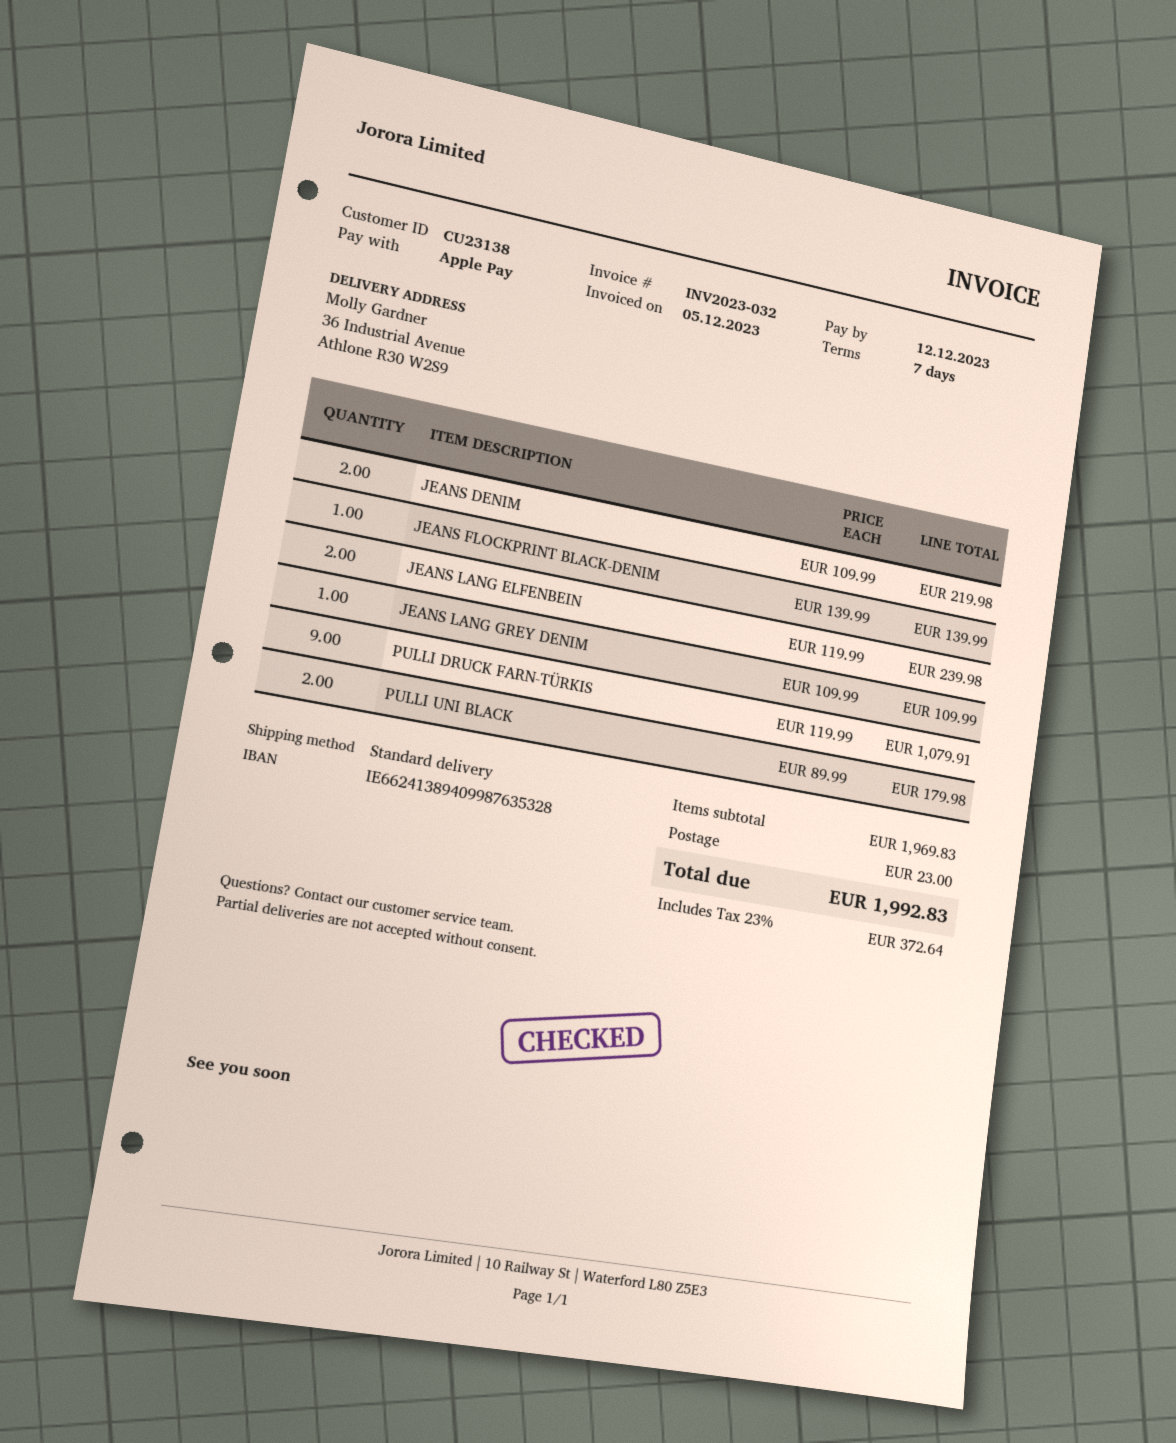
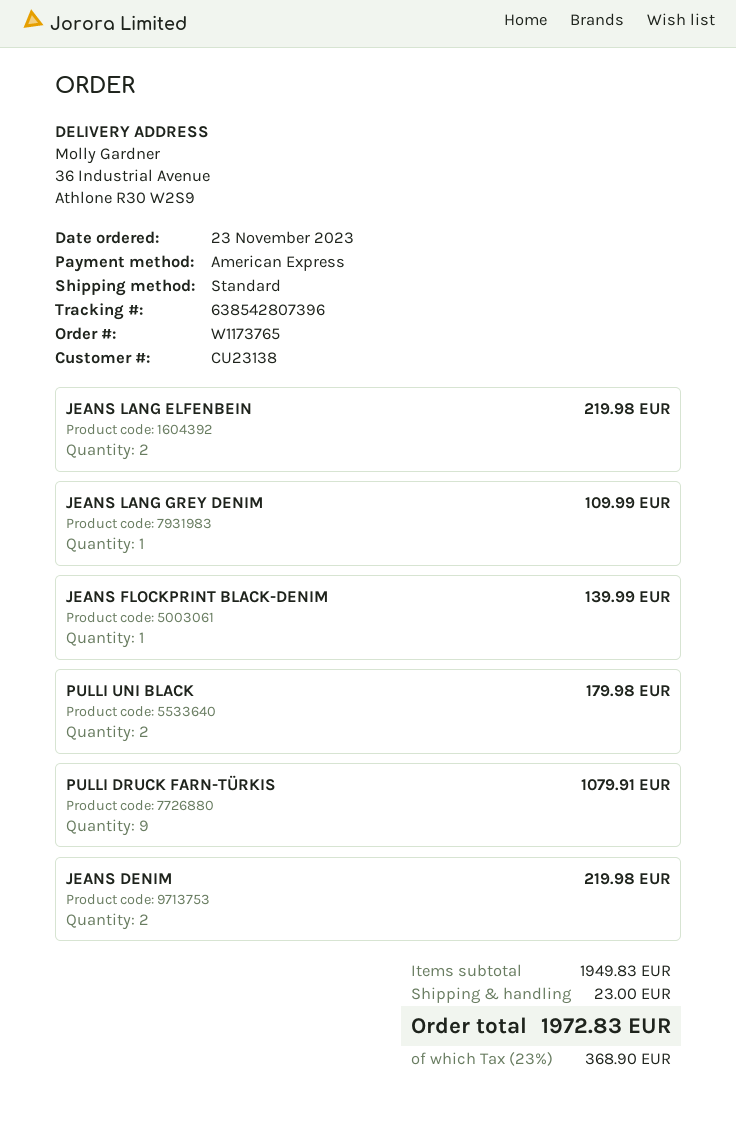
payment method: Apple Pay -> American Express
JEANS LANG ELFENBEIN: 2 for 239.98 -> 2 for 219.98
subtotal: 1969.83 -> 1949.83
tax: 23% = 372.64 -> 23% = 368.90
total: 1992.83 -> 1972.83

